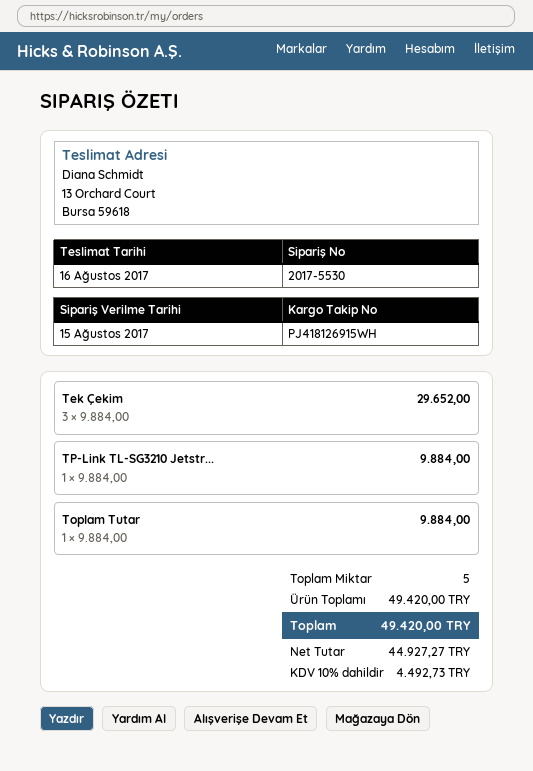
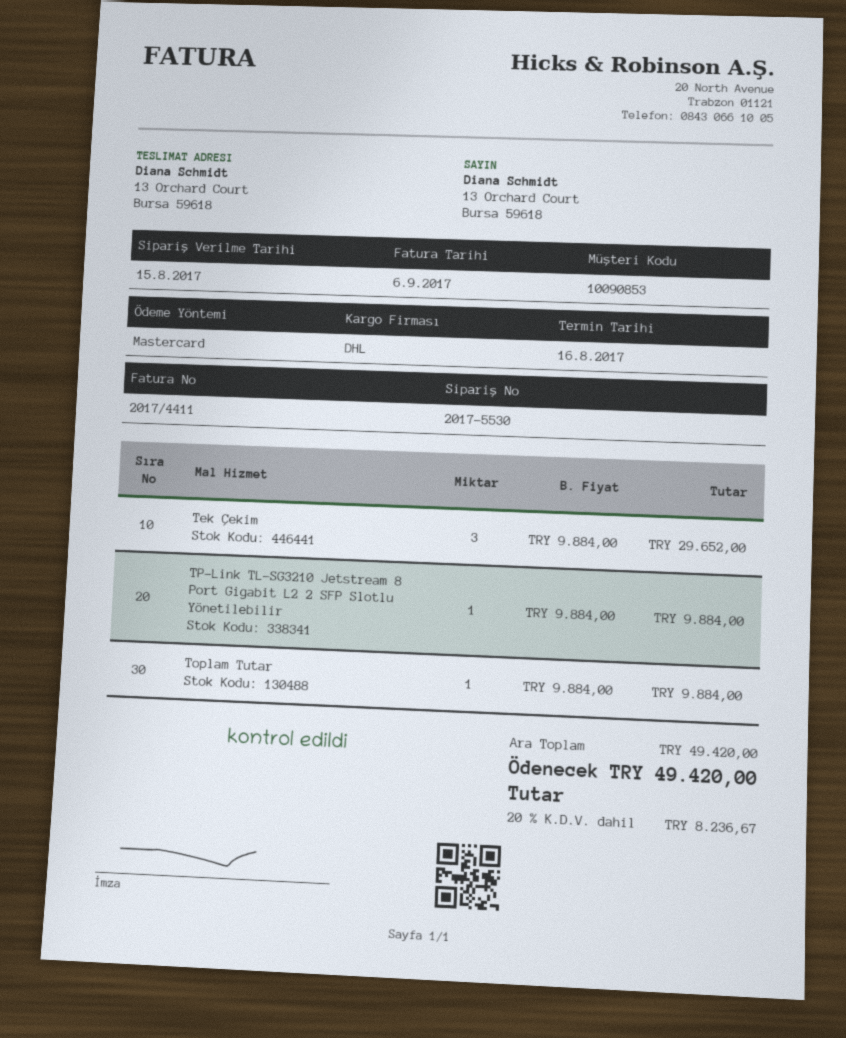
tax: 10% = 4492.73 -> 20% = 8236.67

